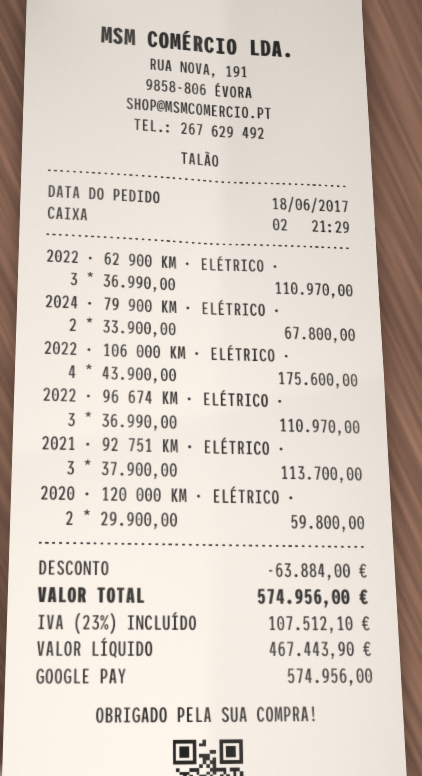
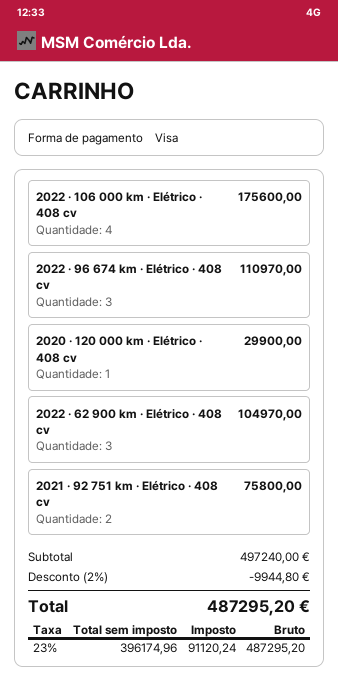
payment method: Google Pay -> Visa
2022 · 62 900 KM · ELÉTRICO ·: 3 for 110970.00 -> 3 for 104970.00
2024 · 79 900 KM · ELÉTRICO ·: 2 for 67800.00 -> none
2021 · 92 751 KM · ELÉTRICO ·: 3 for 113700.00 -> 2 for 75800.00
2020 · 120 000 KM · ELÉTRICO ·: 2 for 59800.00 -> 1 for 29900.00
discount: 63884.00 -> 9944.80
net: 467443.90 -> 396174.96
tax: 23% = 107512.10 -> 23% = 91120.24
total: 574956.00 -> 487295.20

